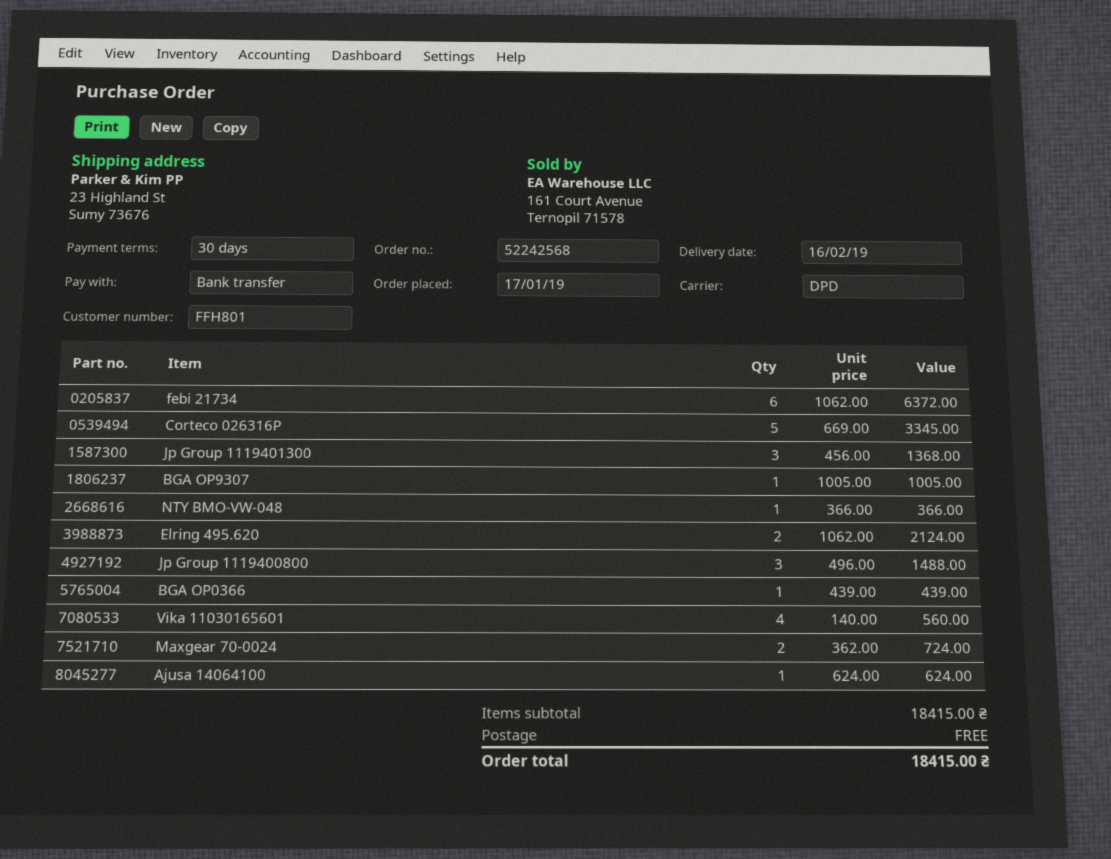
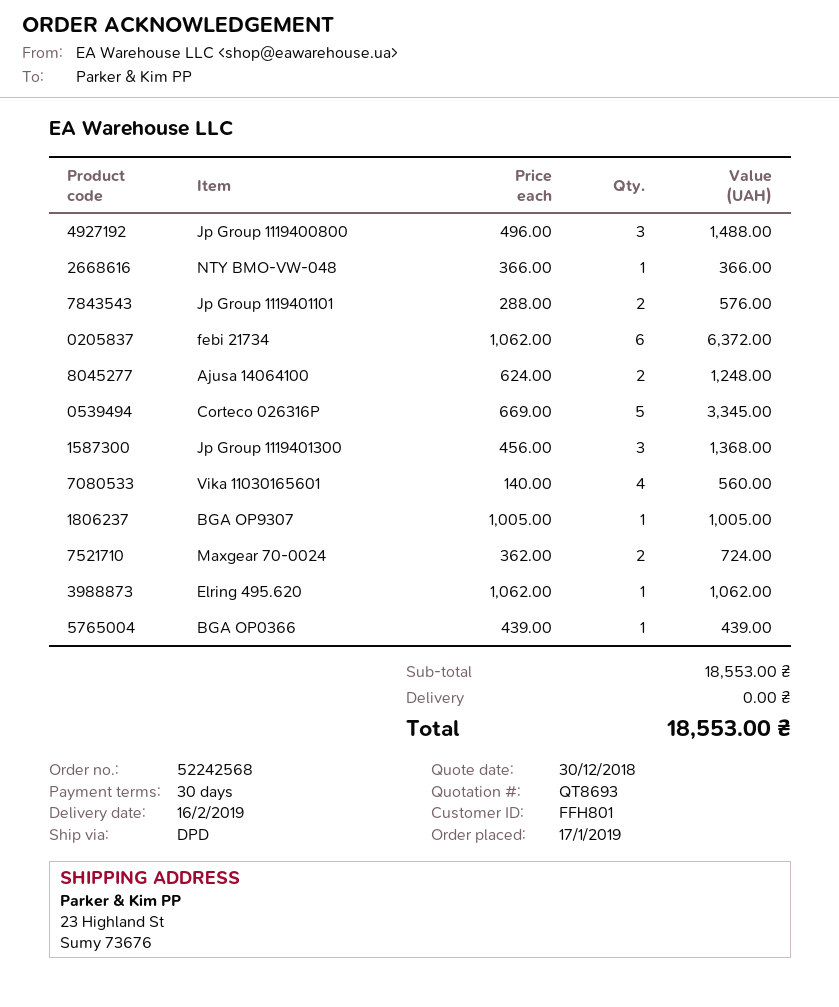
Elring 495.620: 2 x 1062.00 = 2124.00 -> 1 x 1062.00 = 1062.00
Ajusa 14064100: 1 x 624.00 = 624.00 -> 2 x 624.00 = 1248.00
Jp Group 1119401101: none -> 2 x 288.00 = 576.00
subtotal: 18415.00 -> 18553.00
total: 18415.00 -> 18553.00

